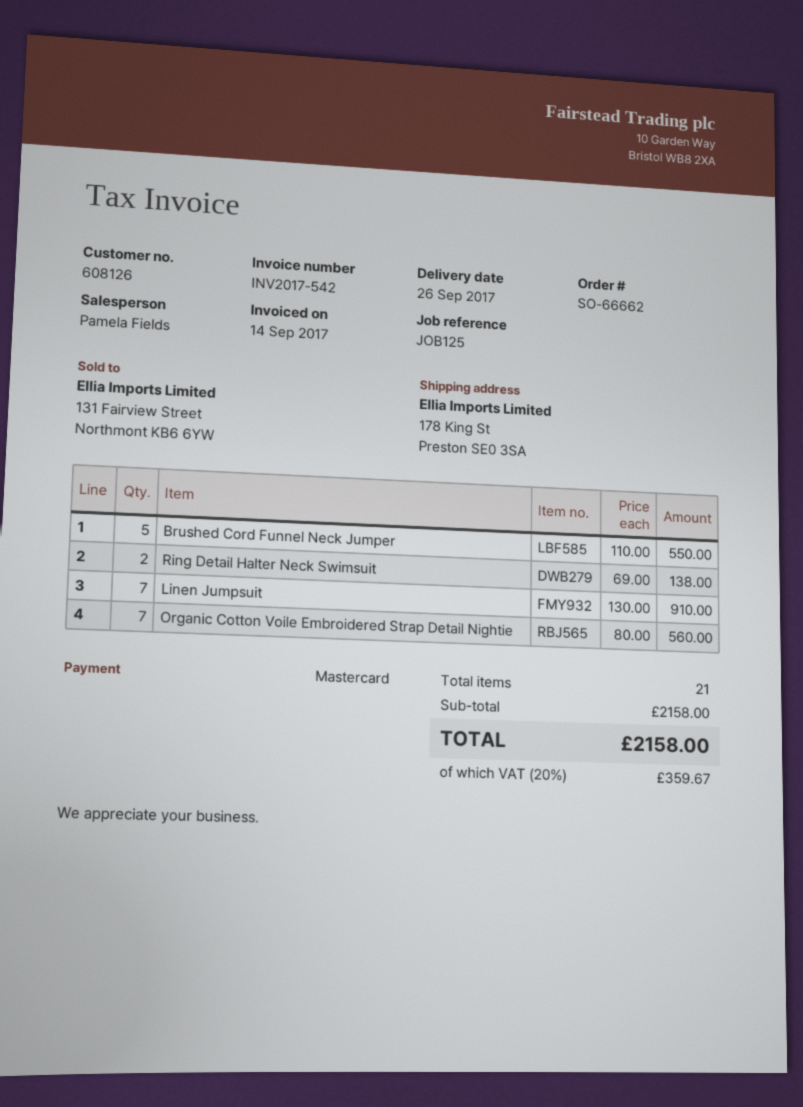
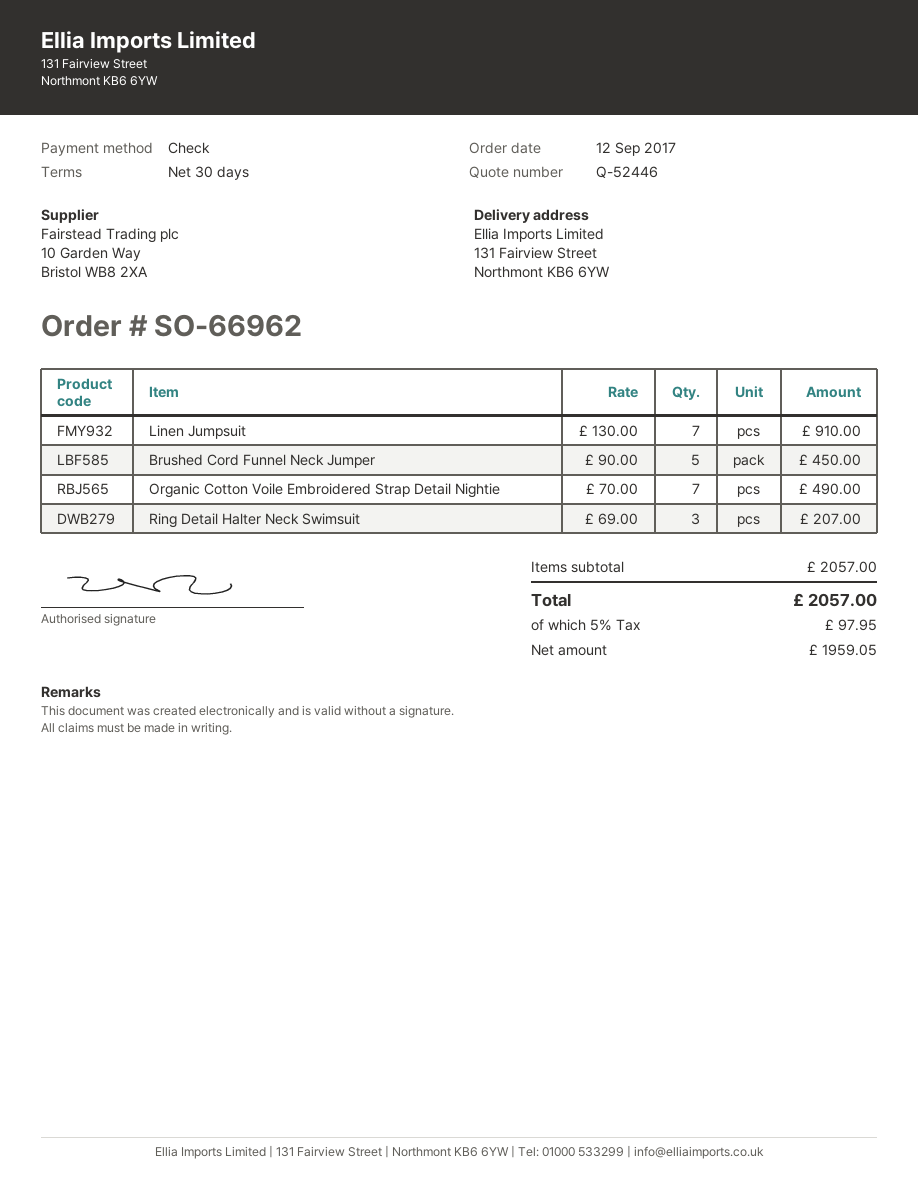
order number: SO-66662 -> SO-66962
payment method: Mastercard -> cheque
ship to: 178 King St, Preston SE0 3SA -> 131 Fairview Street, Northmont KB6 6YW
Brushed Cord Funnel Neck Jumper: 5 x 110.00 = 550.00 -> 5 x 90.00 = 450.00
Ring Detail Halter Neck Swimsuit: 2 x 69.00 = 138.00 -> 3 x 69.00 = 207.00
Organic Cotton Voile Embroidered Strap Detail Nightie: 7 x 80.00 = 560.00 -> 7 x 70.00 = 490.00
subtotal: 2158.00 -> 2057.00
tax: 20% = 359.67 -> 5% = 97.95
total: 2158.00 -> 2057.00

